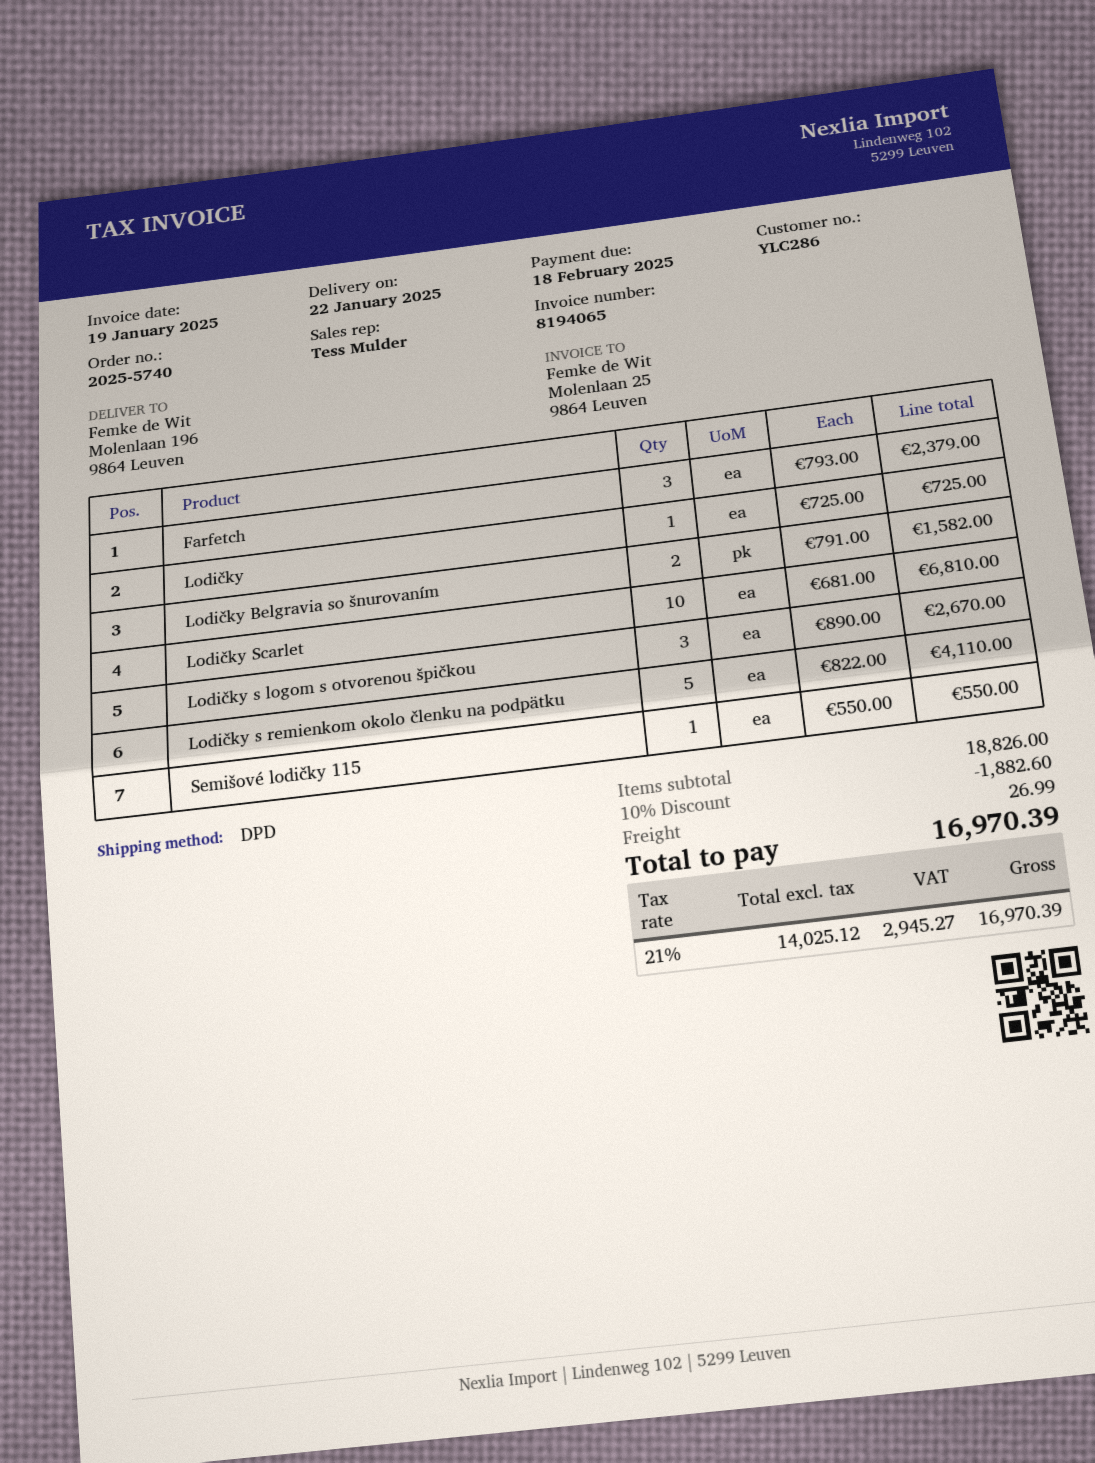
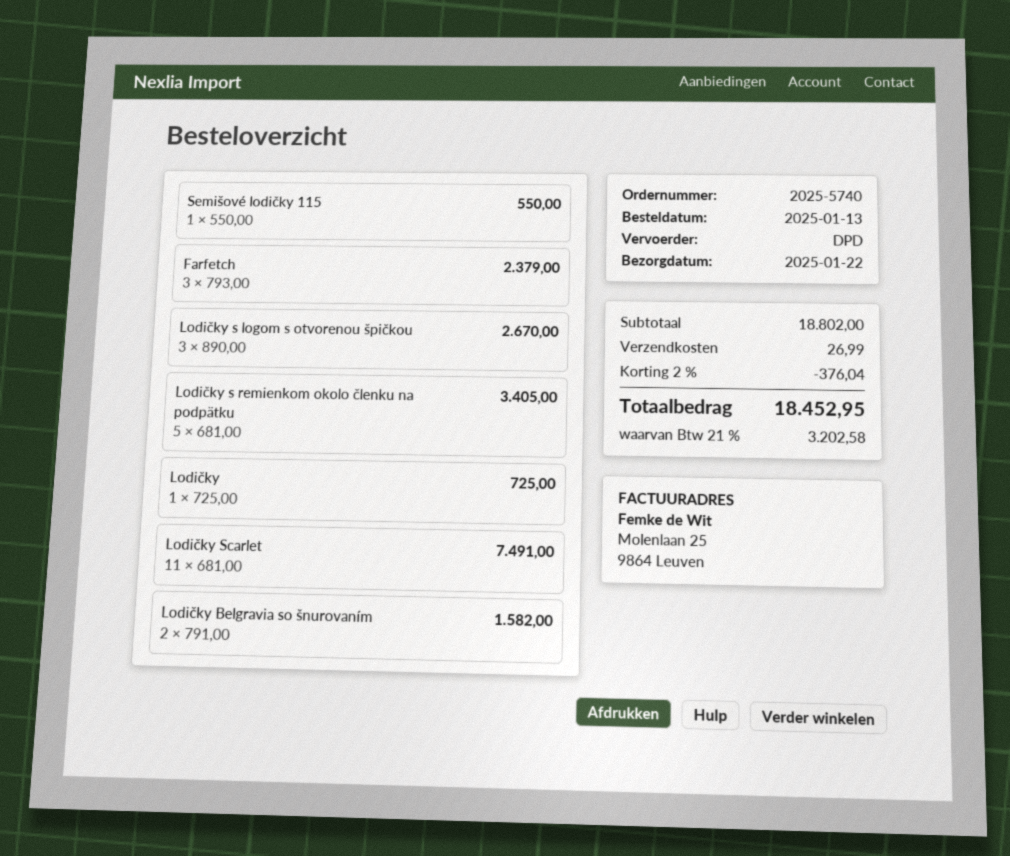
Lodičky Scarlet: 10 x 681.00 = 6810.00 -> 11 x 681.00 = 7491.00
Lodičky s remienkom okolo členku na podpätku: 5 x 822.00 = 4110.00 -> 5 x 681.00 = 3405.00
subtotal: 18826.00 -> 18802.00
discount: 10% = 1882.60 -> 2% = 376.04
tax: 21% = 2945.27 -> 21% = 3202.58
total: 16970.39 -> 18452.95

